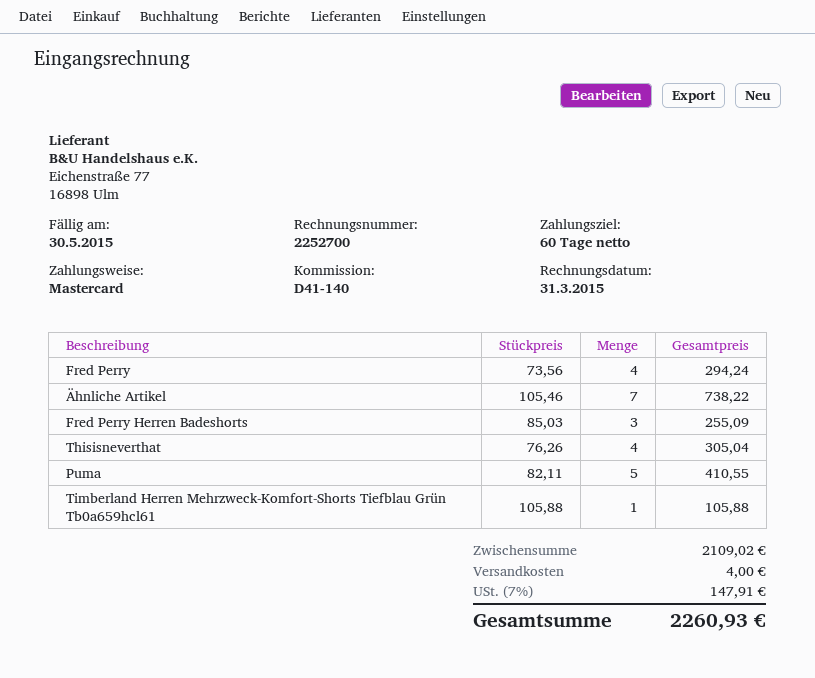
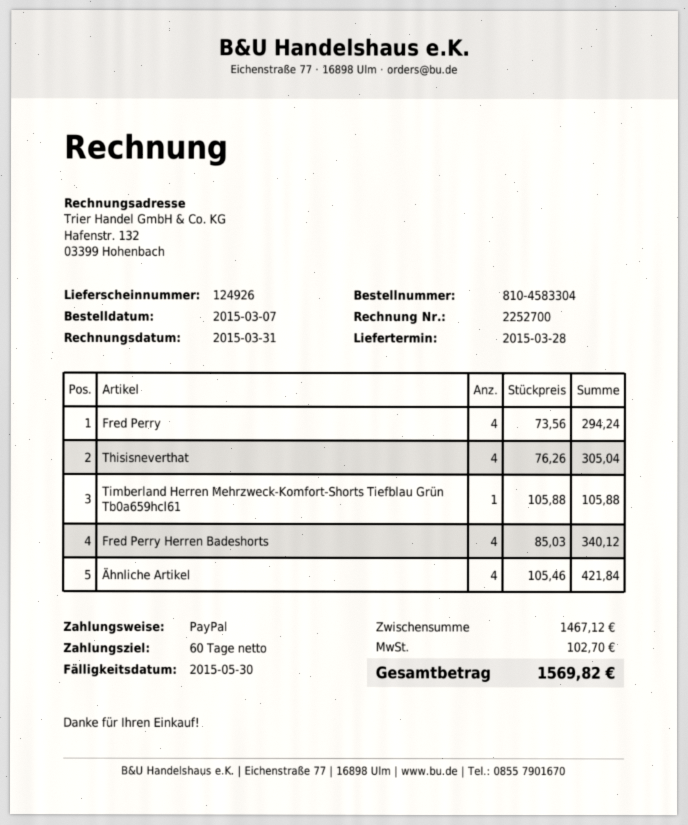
payment method: Mastercard -> PayPal
Ähnliche Artikel: 7 x 105.46 = 738.22 -> 4 x 105.46 = 421.84
Fred Perry Herren Badeshorts: 3 x 85.03 = 255.09 -> 4 x 85.03 = 340.12
Puma: 5 x 82.11 = 410.55 -> none
subtotal: 2109.02 -> 1467.12
shipping: 4.00 -> none
tax: 147.91 -> 102.70
total: 2260.93 -> 1569.82

